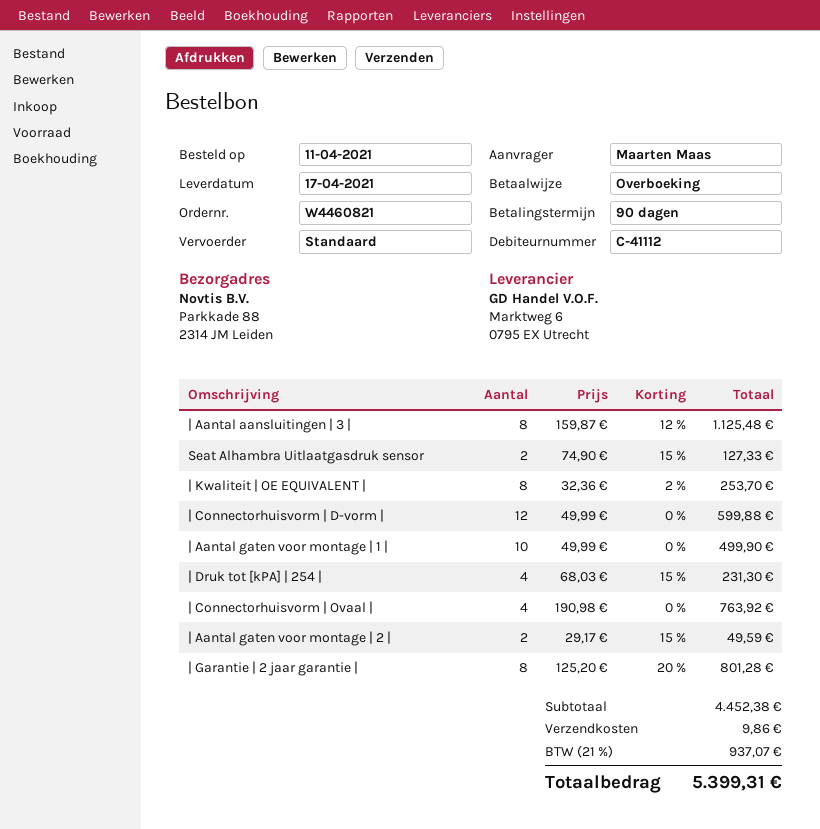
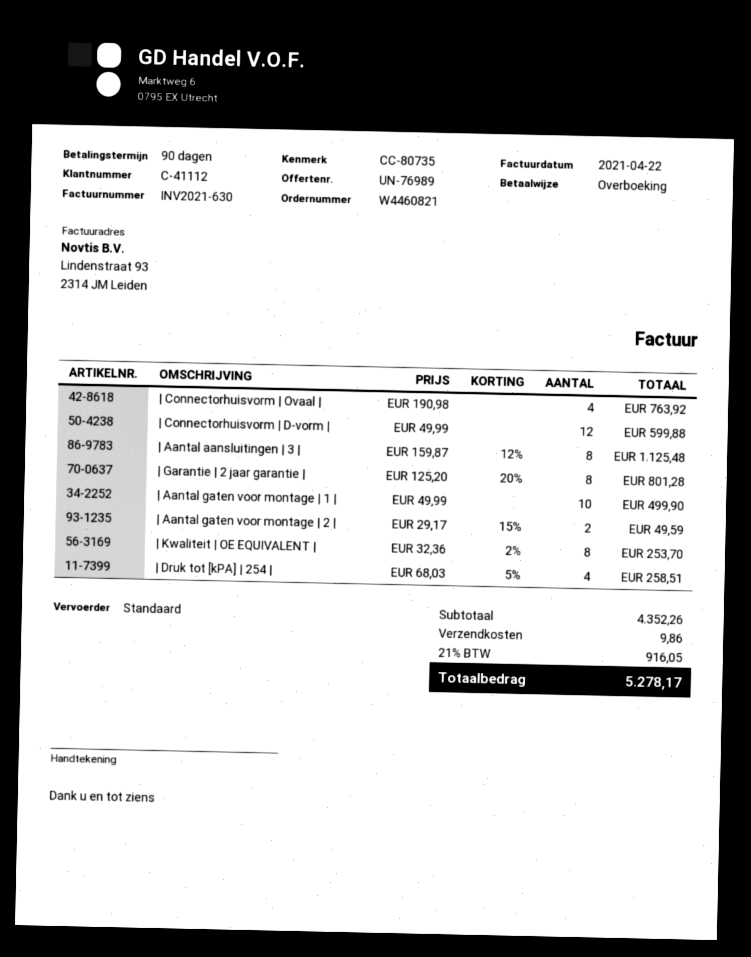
Seat Alhambra Uitlaatgasdruk sensor: 2 x 74.90 - 15% = 127.33 -> none
| Druk tot [kPA] | 254 |: 4 x 68.03 - 15% = 231.30 -> 4 x 68.03 - 5% = 258.51
subtotal: 4452.38 -> 4352.26
tax: 21% = 937.07 -> 21% = 916.05
total: 5399.31 -> 5278.17

